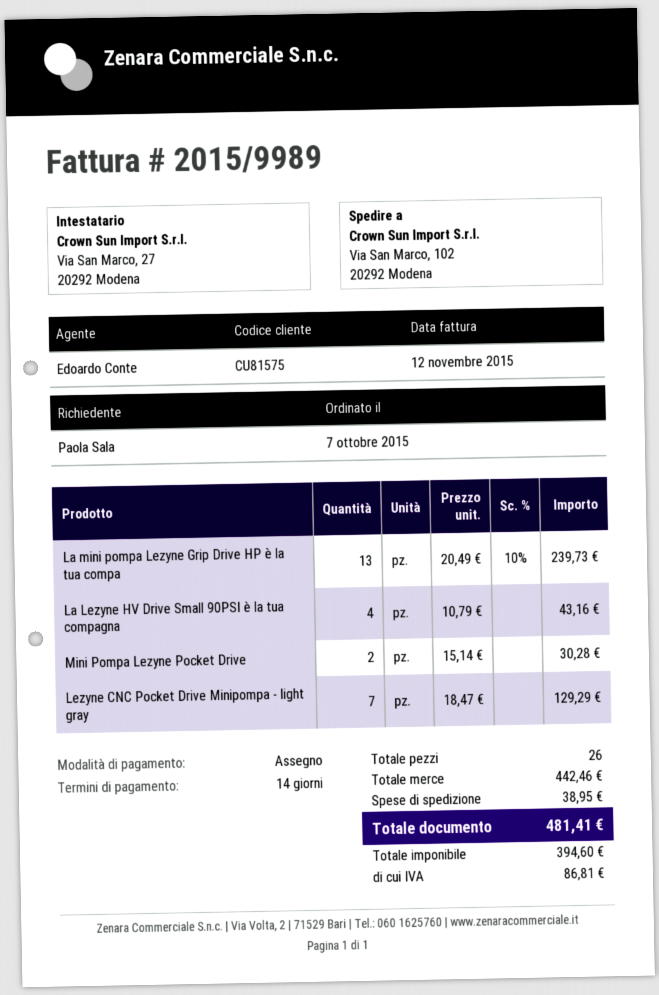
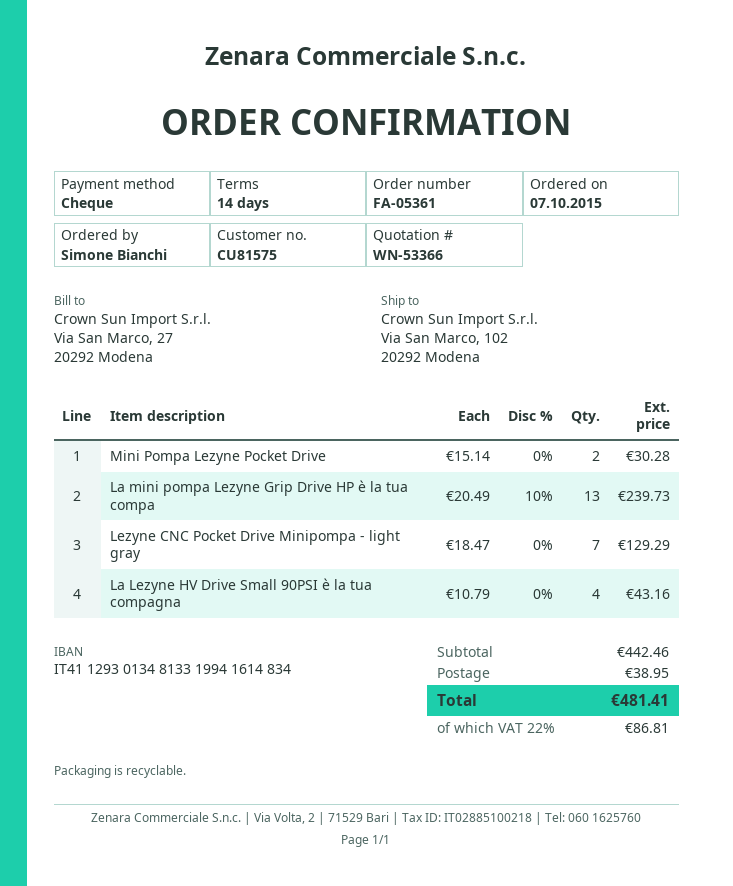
ordered by: Paola Sala -> Simone Bianchi

